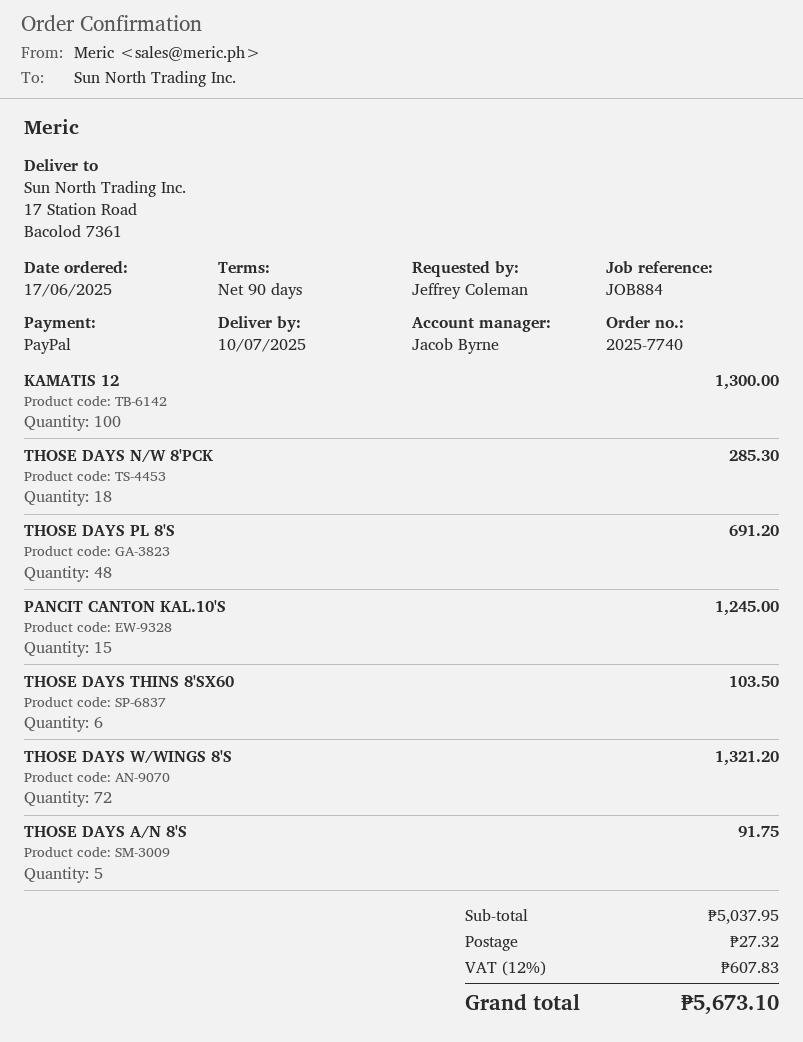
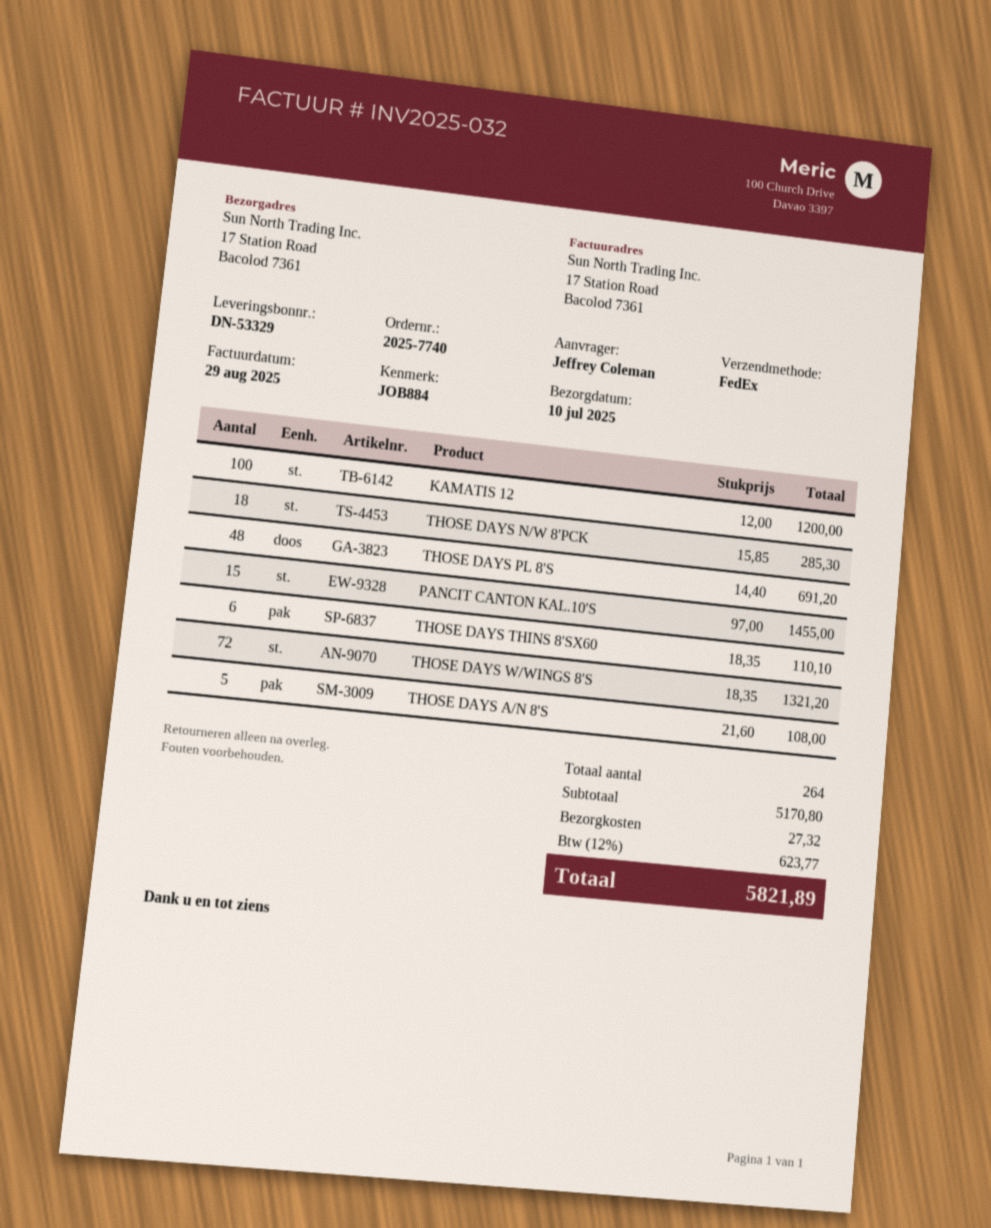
KAMATIS 12: 100 for 1300.00 -> 100 for 1200.00
PANCIT CANTON KAL.10'S: 15 for 1245.00 -> 15 for 1455.00
THOSE DAYS THINS 8'SX60: 6 for 103.50 -> 6 for 110.10
THOSE DAYS A/N 8'S: 5 for 91.75 -> 5 for 108.00
subtotal: 5037.95 -> 5170.80
tax: 12% = 607.83 -> 12% = 623.77
total: 5673.10 -> 5821.89

